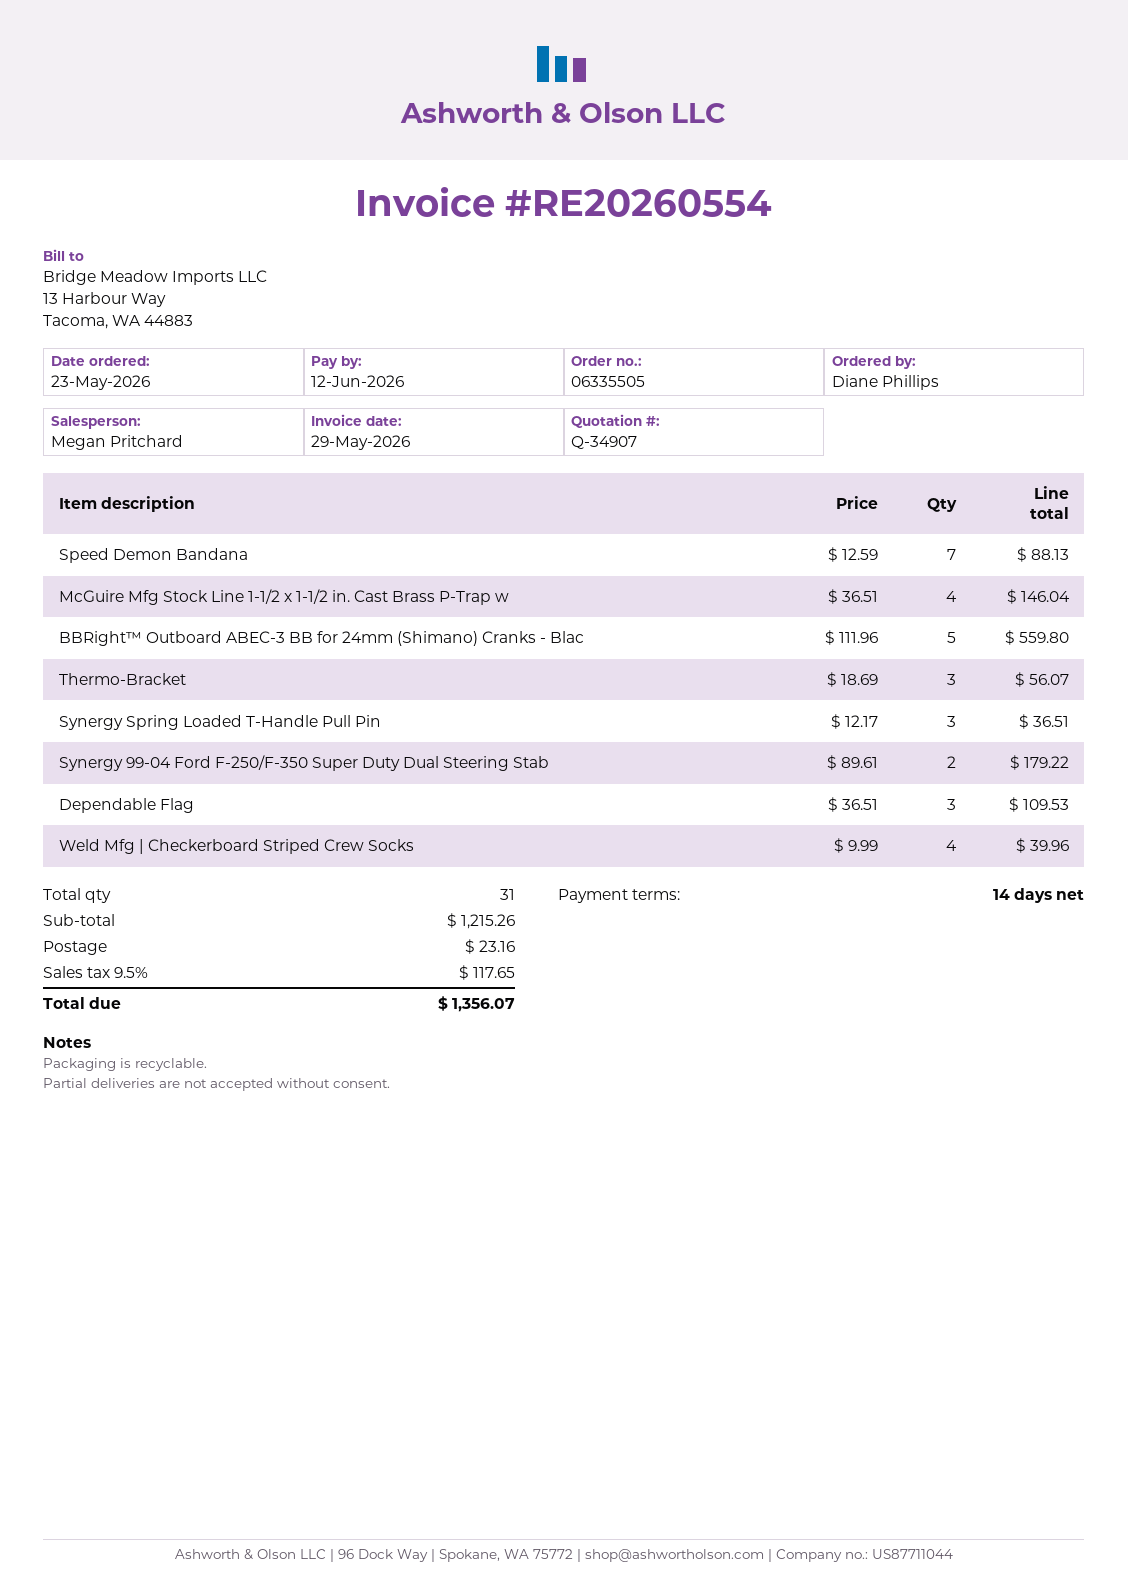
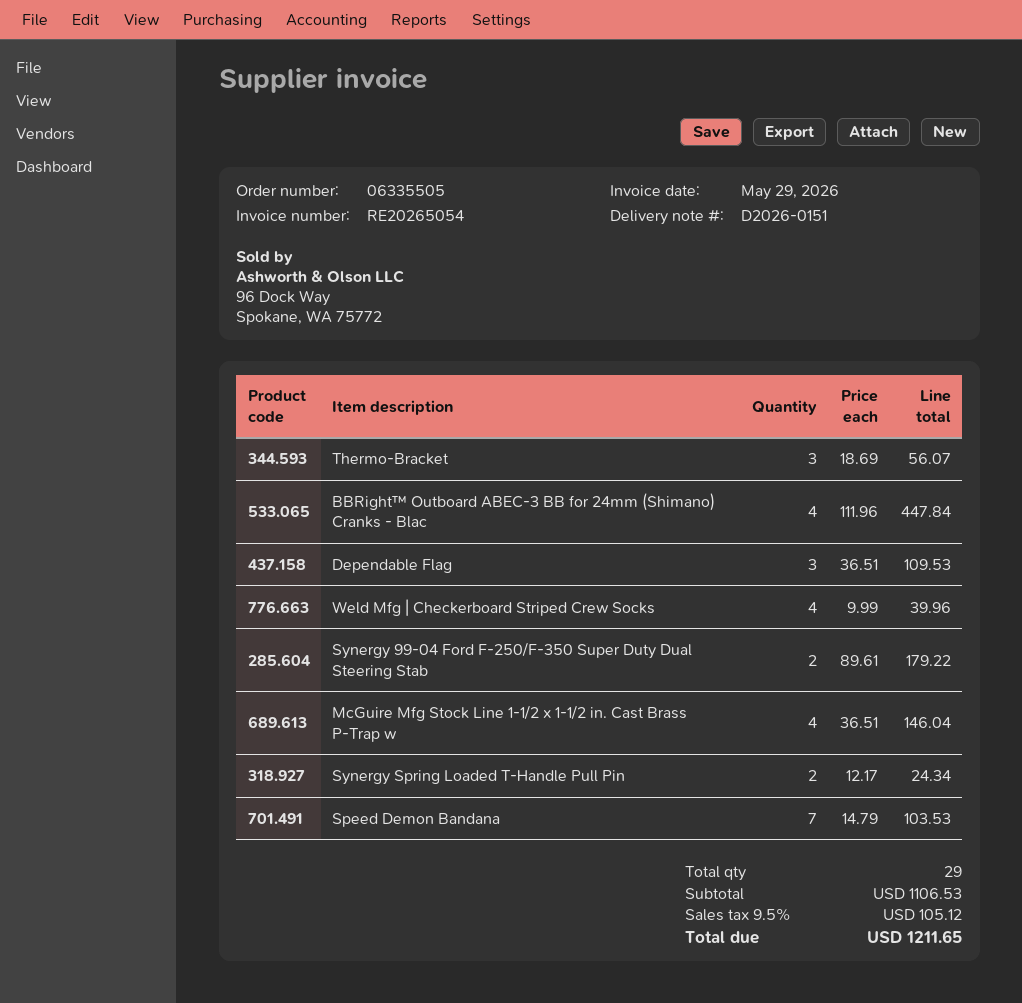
invoice number: RE20260554 -> RE20265054
Speed Demon Bandana: 7 x 12.59 = 88.13 -> 7 x 14.79 = 103.53
BBRight™ Outboard ABEC-3 BB for 24mm (Shimano) Cranks - Blac: 5 x 111.96 = 559.80 -> 4 x 111.96 = 447.84
Synergy Spring Loaded T-Handle Pull Pin: 3 x 12.17 = 36.51 -> 2 x 12.17 = 24.34
total quantity: 31 -> 29
subtotal: 1215.26 -> 1106.53
shipping: 23.16 -> none
tax: 9.5% = 117.65 -> 9.5% = 105.12
total: 1356.07 -> 1211.65

